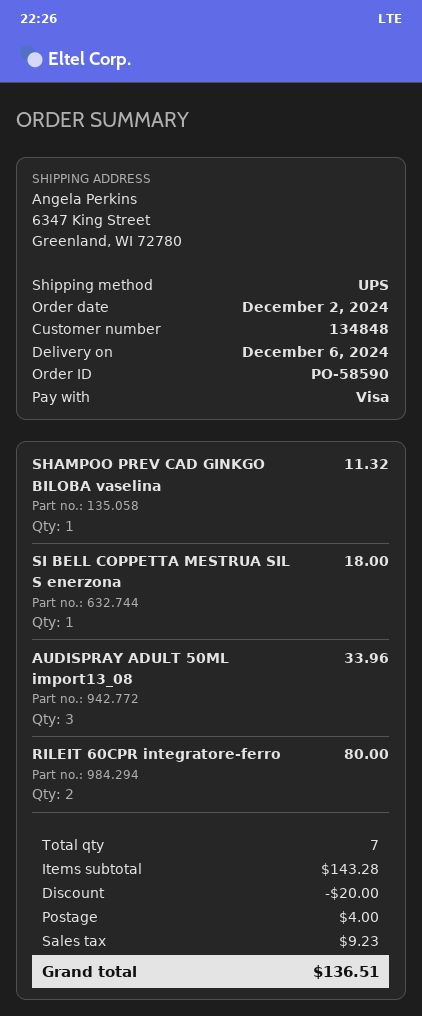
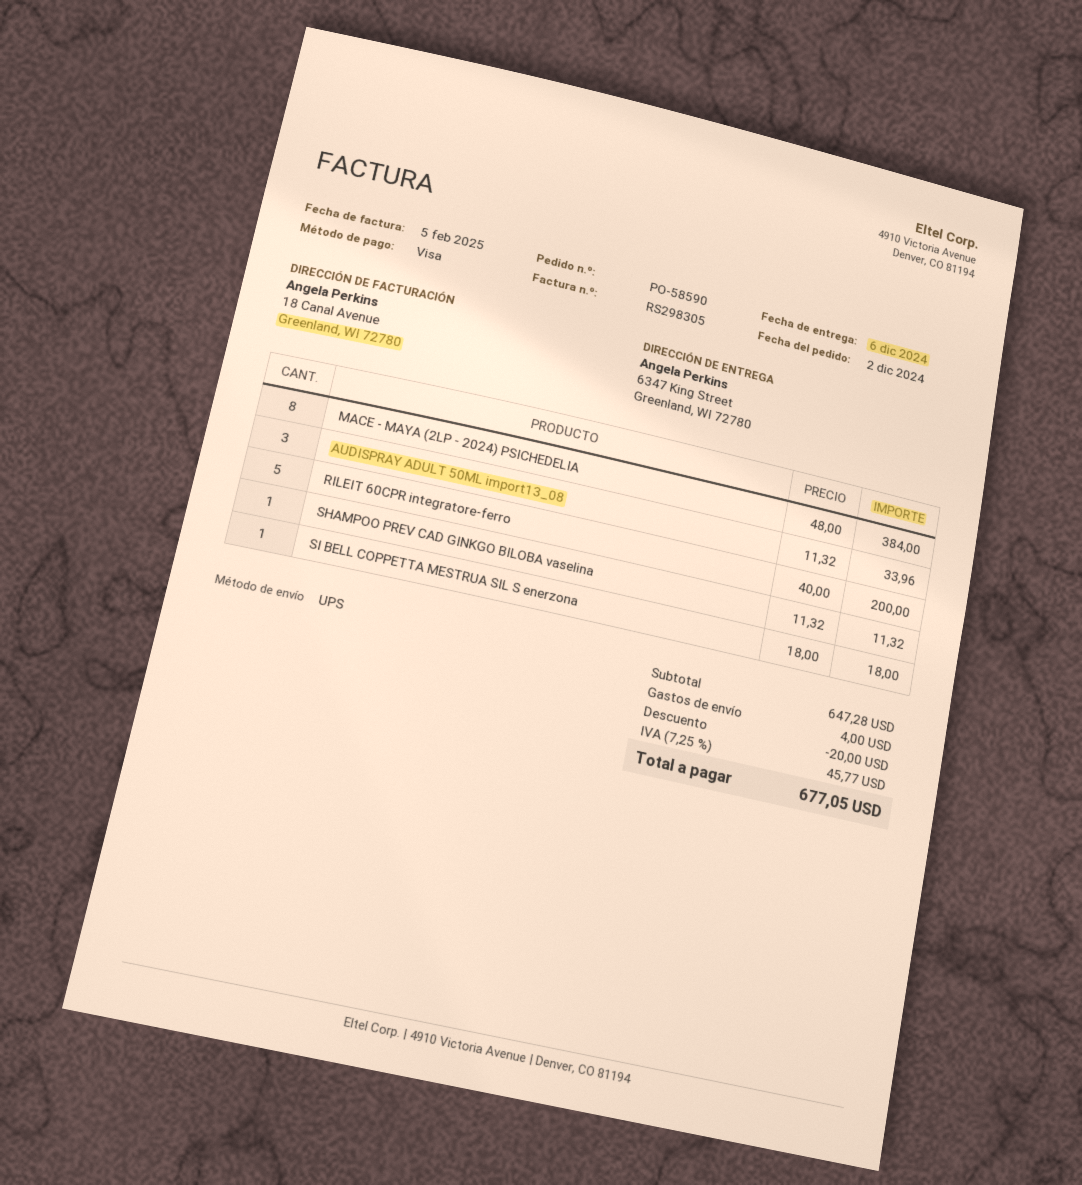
RILEIT 60CPR integratore-ferro: 2 for 80.00 -> 5 for 200.00
MACE - MAYA (2LP - 2024) PSICHEDELIA: none -> 8 for 384.00
subtotal: 143.28 -> 647.28
tax: 9.23 -> 45.77
total: 136.51 -> 677.05

